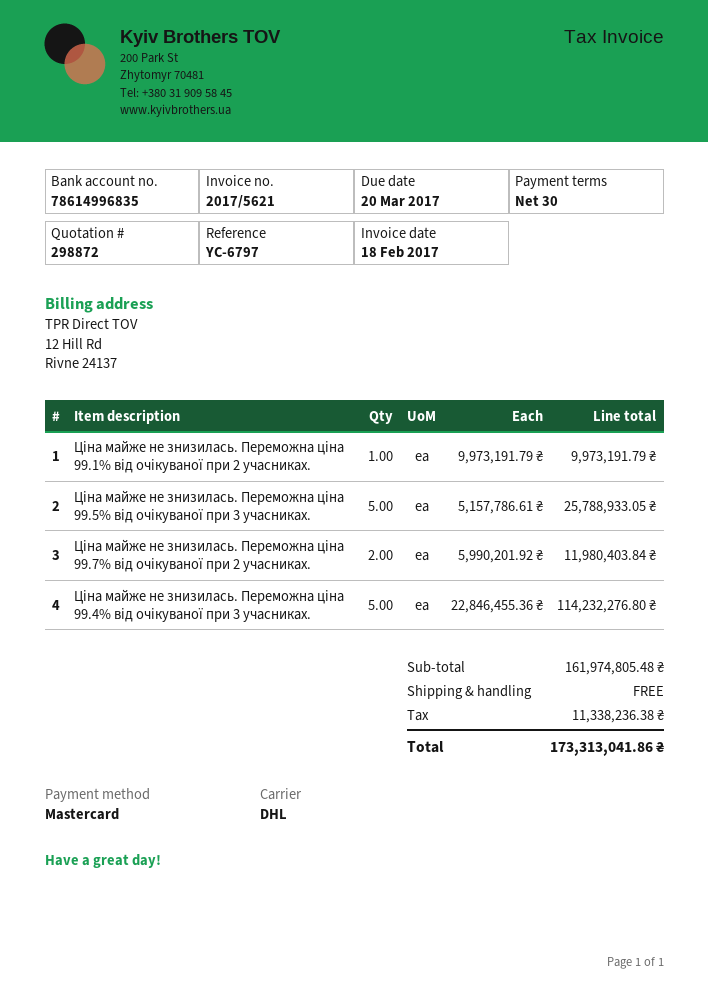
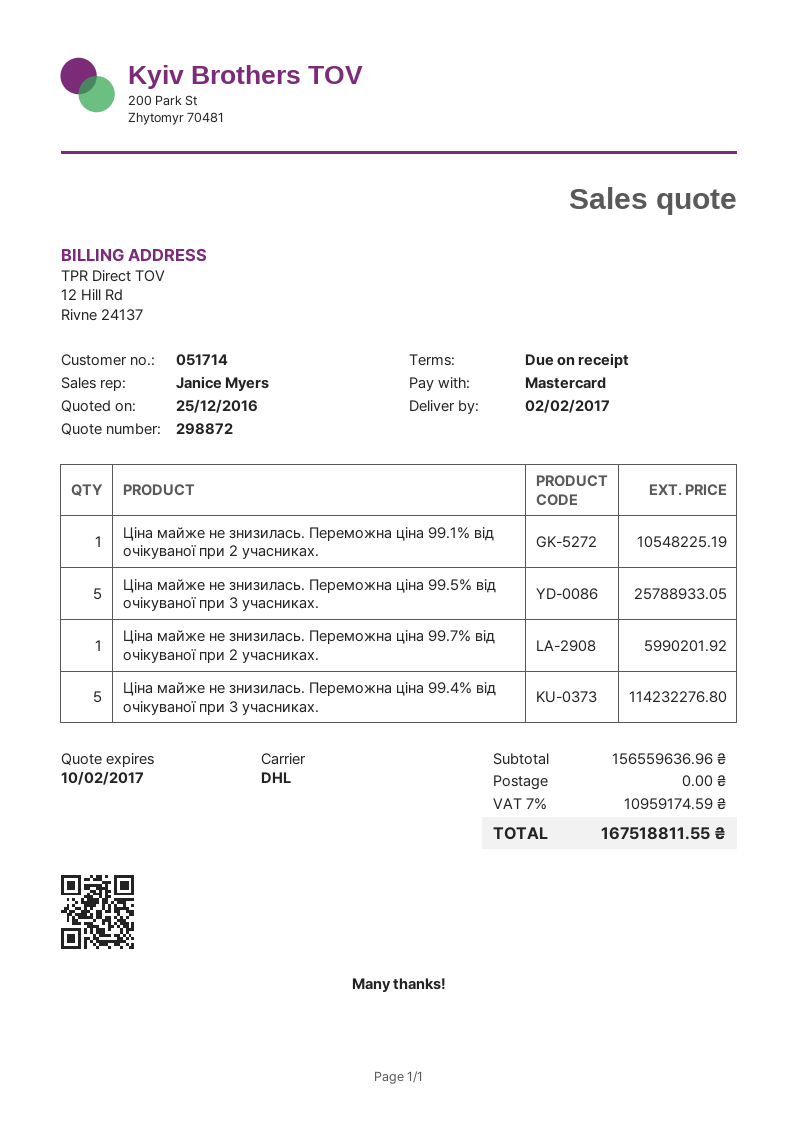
payment terms: 30 days -> on receipt
Ціна майже не знизилась. Переможна ціна 99.1% від очікуваної при 2 учасниках.: 1 for 9973191.79 -> 1 for 10548225.19
Ціна майже не знизилась. Переможна ціна 99.7% від очікуваної при 2 учасниках.: 2 for 11980403.84 -> 1 for 5990201.92
subtotal: 161974805.48 -> 156559636.96
tax: 11338236.38 -> 10959174.59
total: 173313041.86 -> 167518811.55

